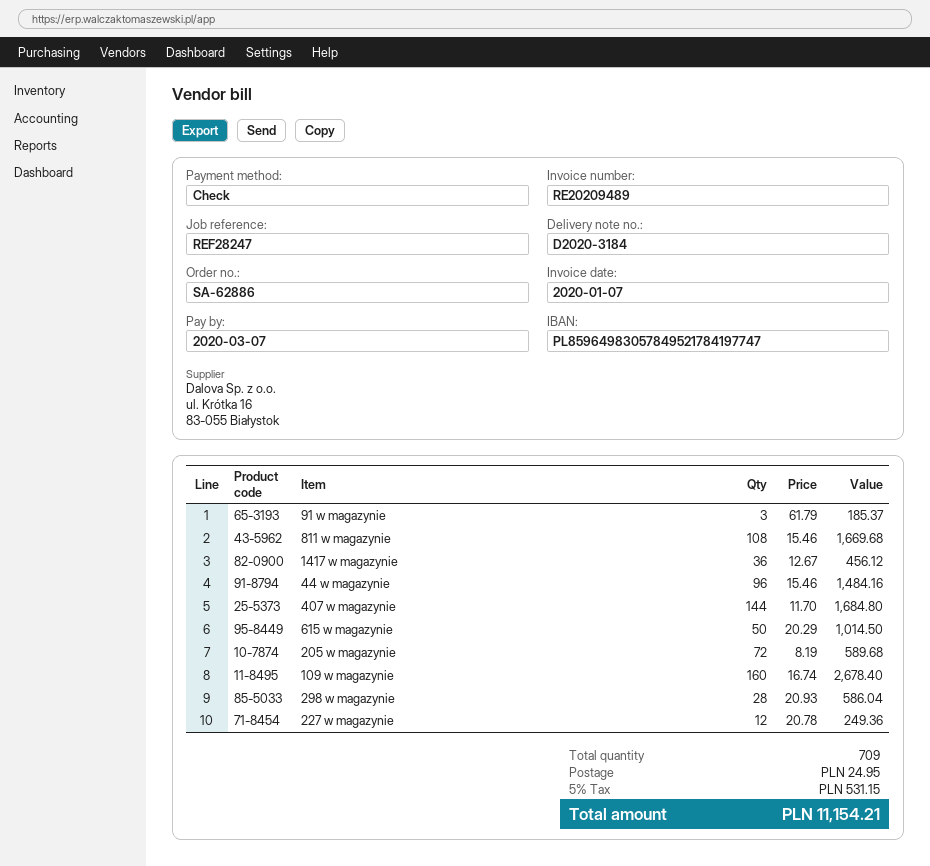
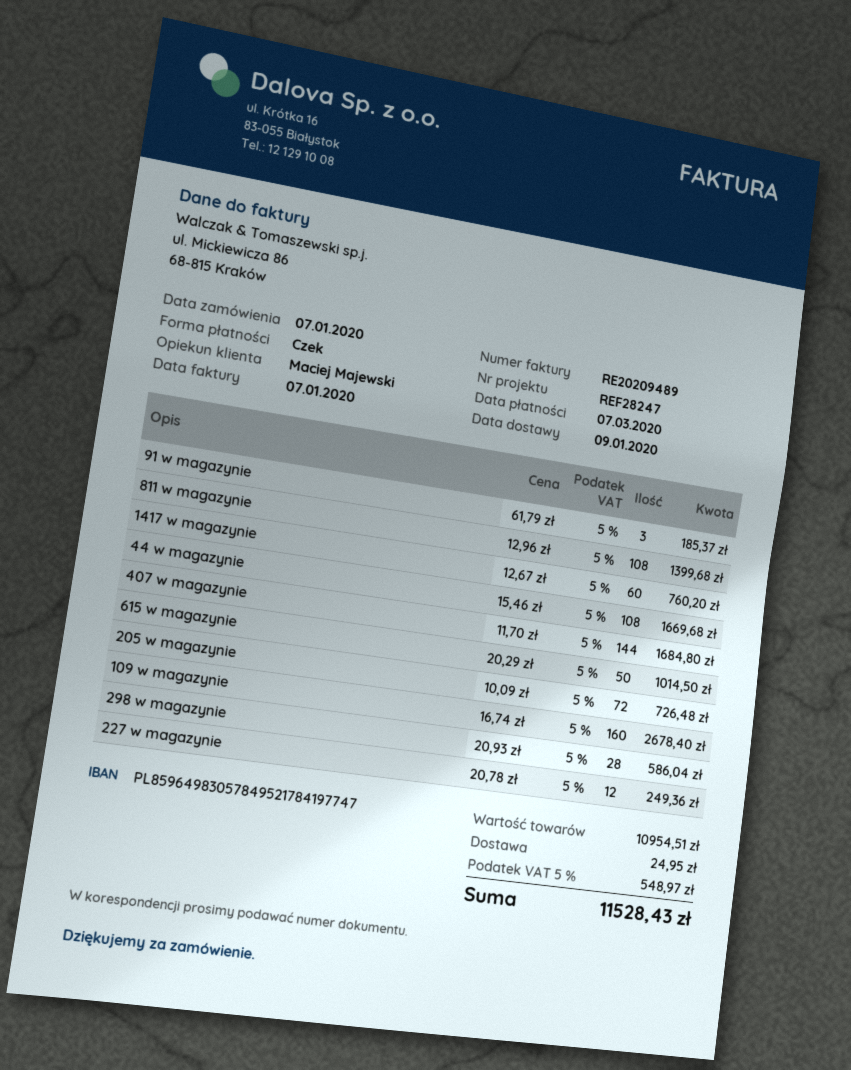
811 w magazynie: 108 x 15.46 = 1669.68 -> 108 x 12.96 = 1399.68
1417 w magazynie: 36 x 12.67 = 456.12 -> 60 x 12.67 = 760.20
44 w magazynie: 96 x 15.46 = 1484.16 -> 108 x 15.46 = 1669.68
205 w magazynie: 72 x 8.19 = 589.68 -> 72 x 10.09 = 726.48
tax: 5% = 531.15 -> 5% = 548.97
total: 11154.21 -> 11528.43

